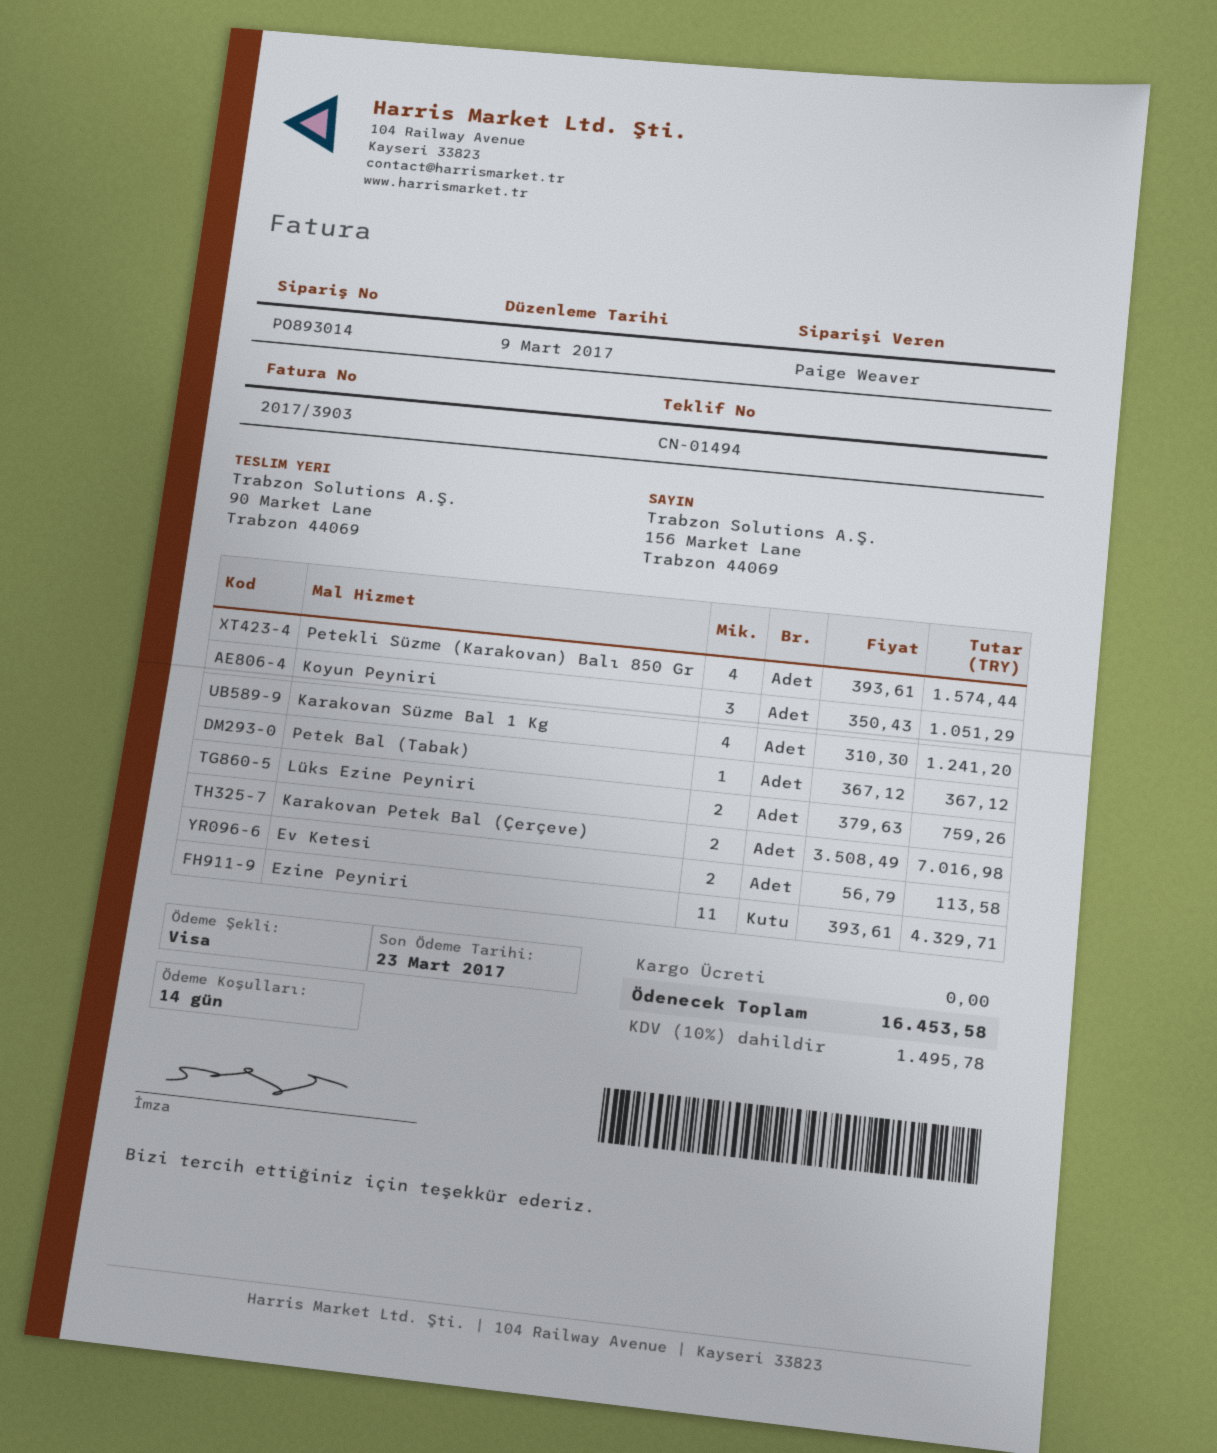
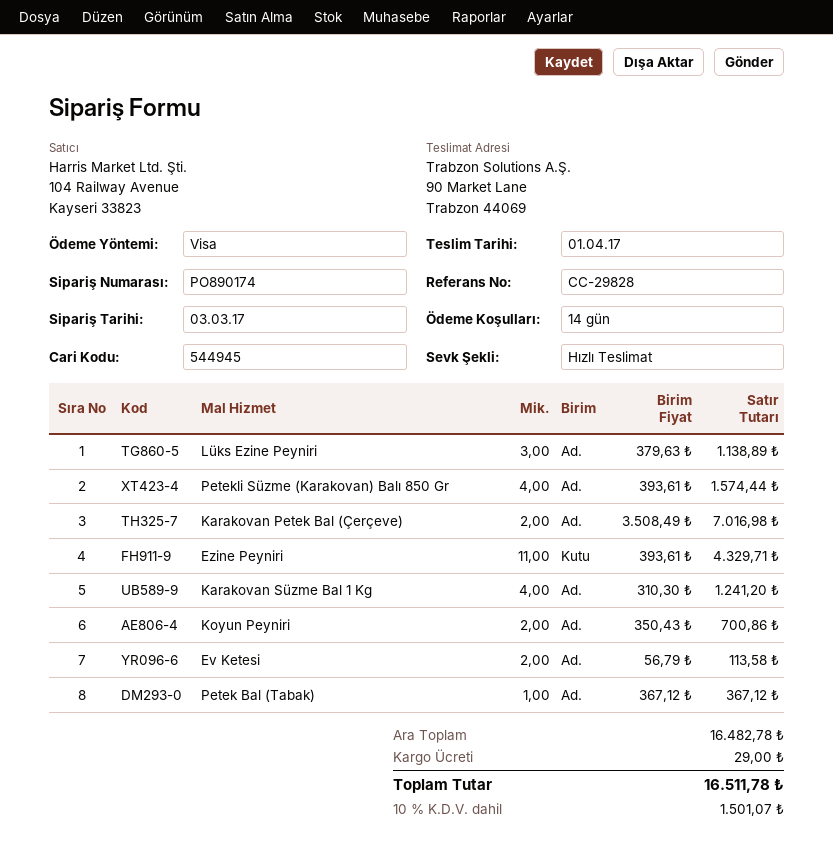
order number: PO893014 -> PO890174
Koyun Peyniri: 3 x 350.43 = 1051.29 -> 2 x 350.43 = 700.86
Lüks Ezine Peyniri: 2 x 379.63 = 759.26 -> 3 x 379.63 = 1138.89
shipping: 0.00 -> 29.00
tax: 10% = 1495.78 -> 10% = 1501.07
total: 16453.58 -> 16511.78

